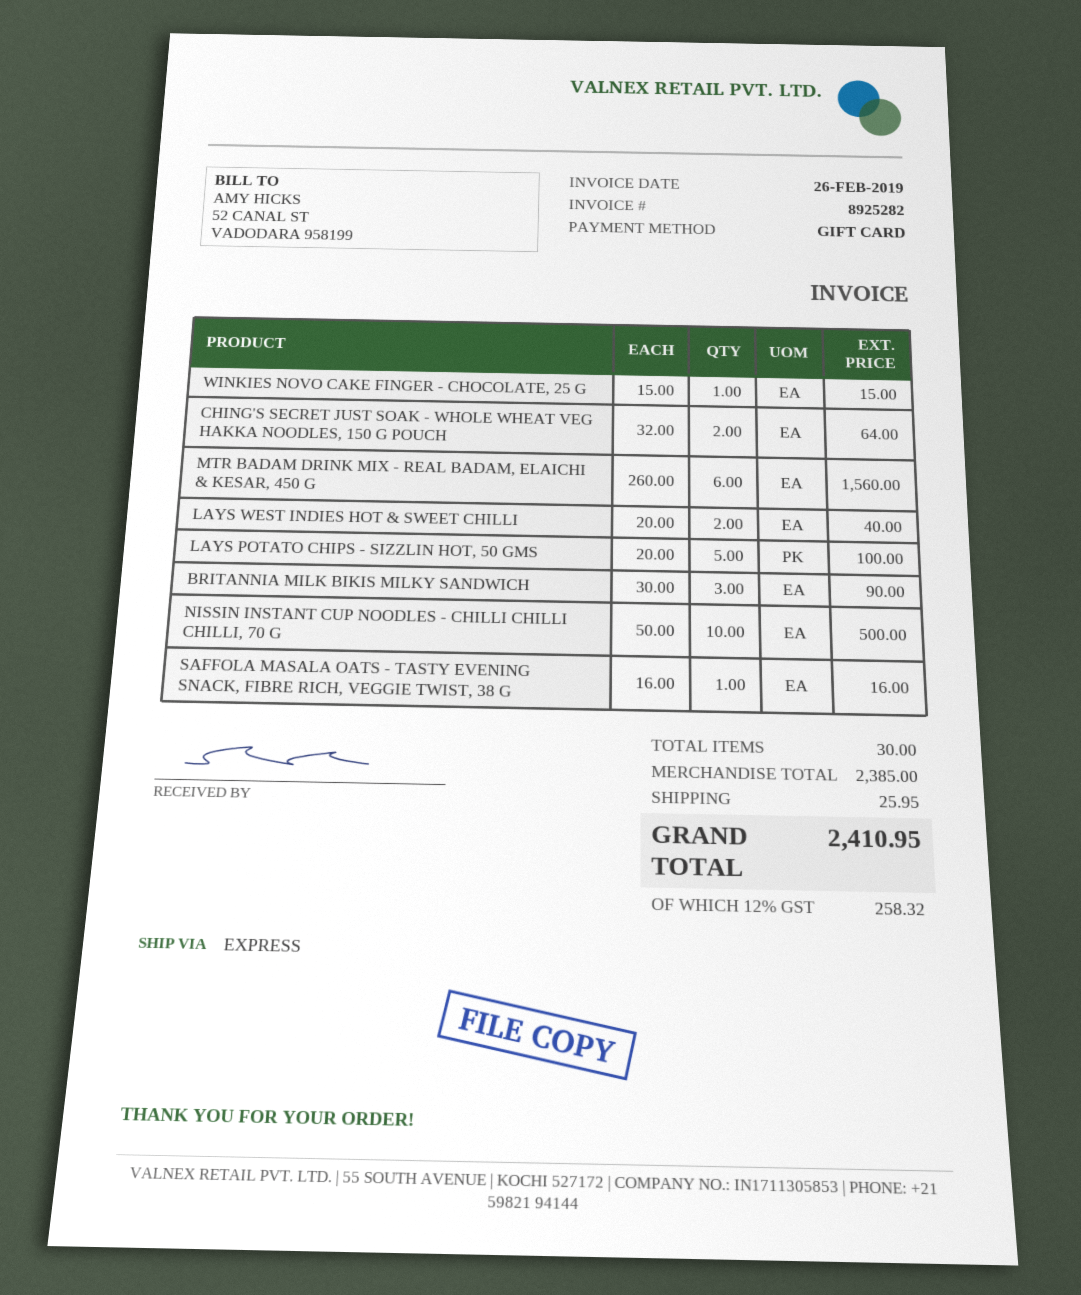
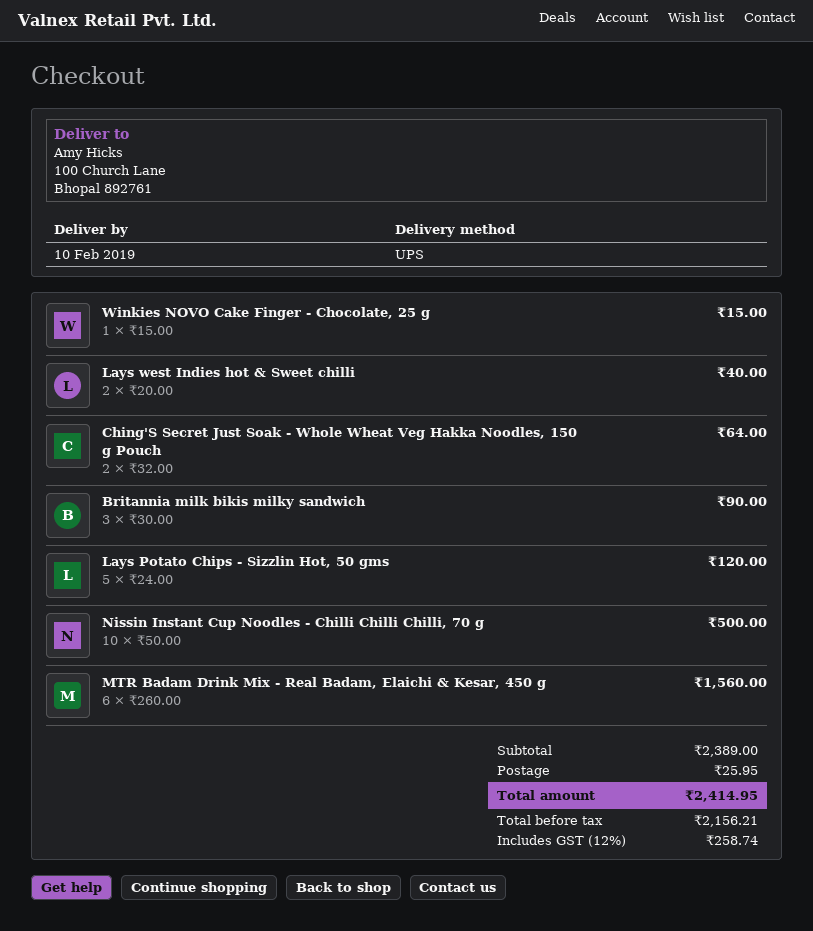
shipping method: express -> UPS
LAYS POTATO CHIPS - SIZZLIN HOT, 50 GMS: 5 x 20.00 = 100.00 -> 5 x 24.00 = 120.00
SAFFOLA MASALA OATS - TASTY EVENING SNACK, FIBRE RICH, VEGGIE TWIST, 38 G: 1 x 16.00 = 16.00 -> none
subtotal: 2385.00 -> 2389.00
tax: 12% = 258.32 -> 12% = 258.74
total: 2410.95 -> 2414.95

